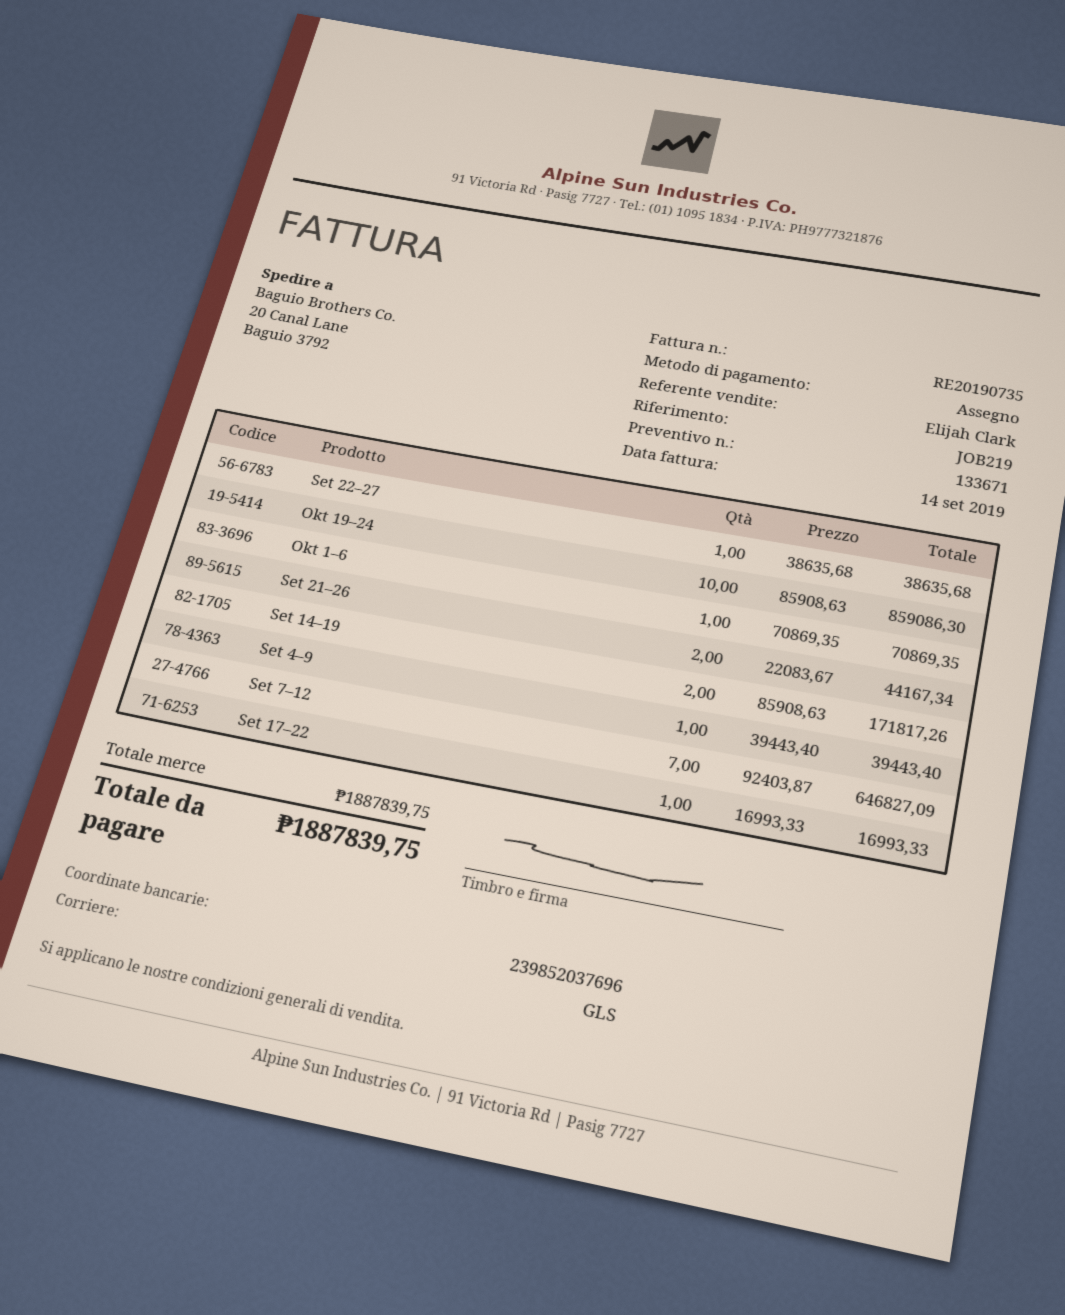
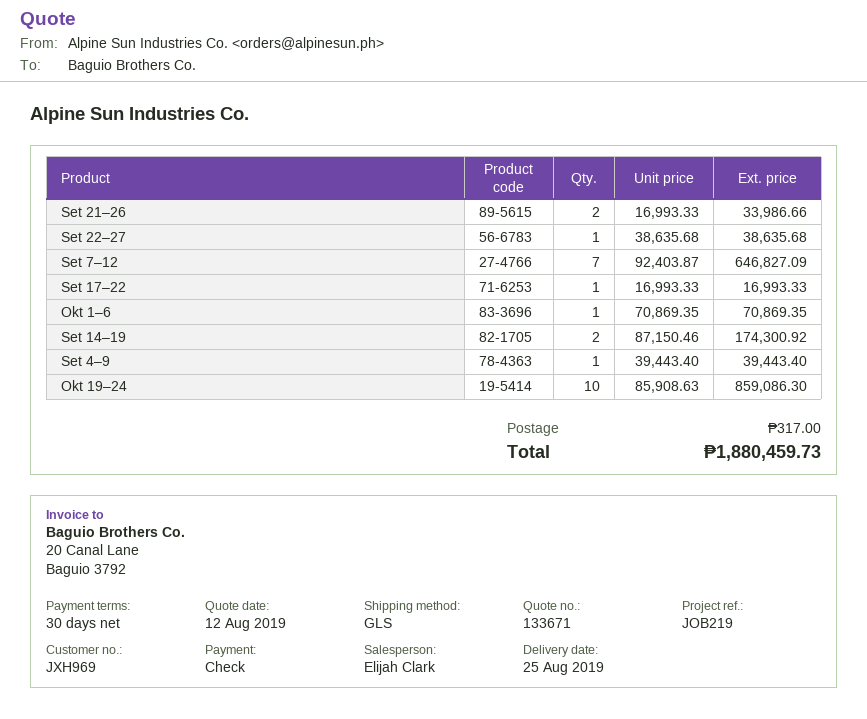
Set 21–26: 2 x 22083.67 = 44167.34 -> 2 x 16993.33 = 33986.66
Set 14–19: 2 x 85908.63 = 171817.26 -> 2 x 87150.46 = 174300.92
shipping: none -> 317.00
total: 1887839.75 -> 1880459.73

